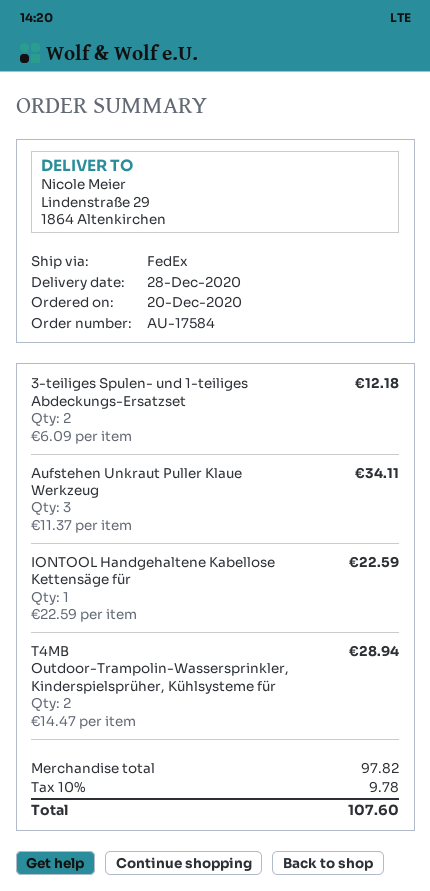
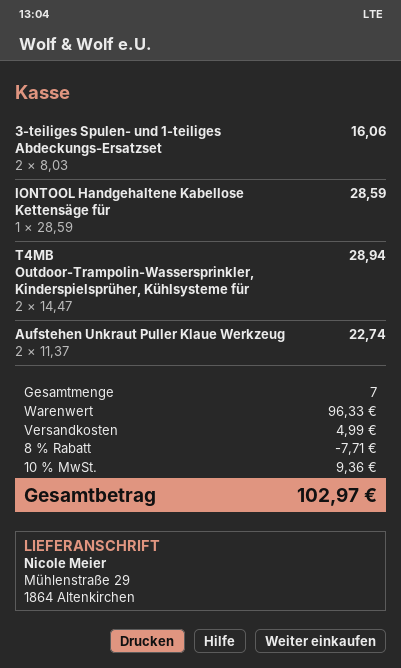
ship to: Lindenstraße 29, 1864 Altenkirchen -> Mühlenstraße 29, 1864 Altenkirchen
3-teiliges Spulen- und 1-teiliges Abdeckungs-Ersatzset: 2 x 6.09 = 12.18 -> 2 x 8.03 = 16.06
Aufstehen Unkraut Puller Klaue Werkzeug: 3 x 11.37 = 34.11 -> 2 x 11.37 = 22.74
IONTOOL Handgehaltene Kabellose Kettensäge für: 1 x 22.59 = 22.59 -> 1 x 28.59 = 28.59
subtotal: 97.82 -> 96.33
discount: none -> 8% = 7.71
shipping: none -> 4.99
tax: 10% = 9.78 -> 10% = 9.36
total: 107.60 -> 102.97

